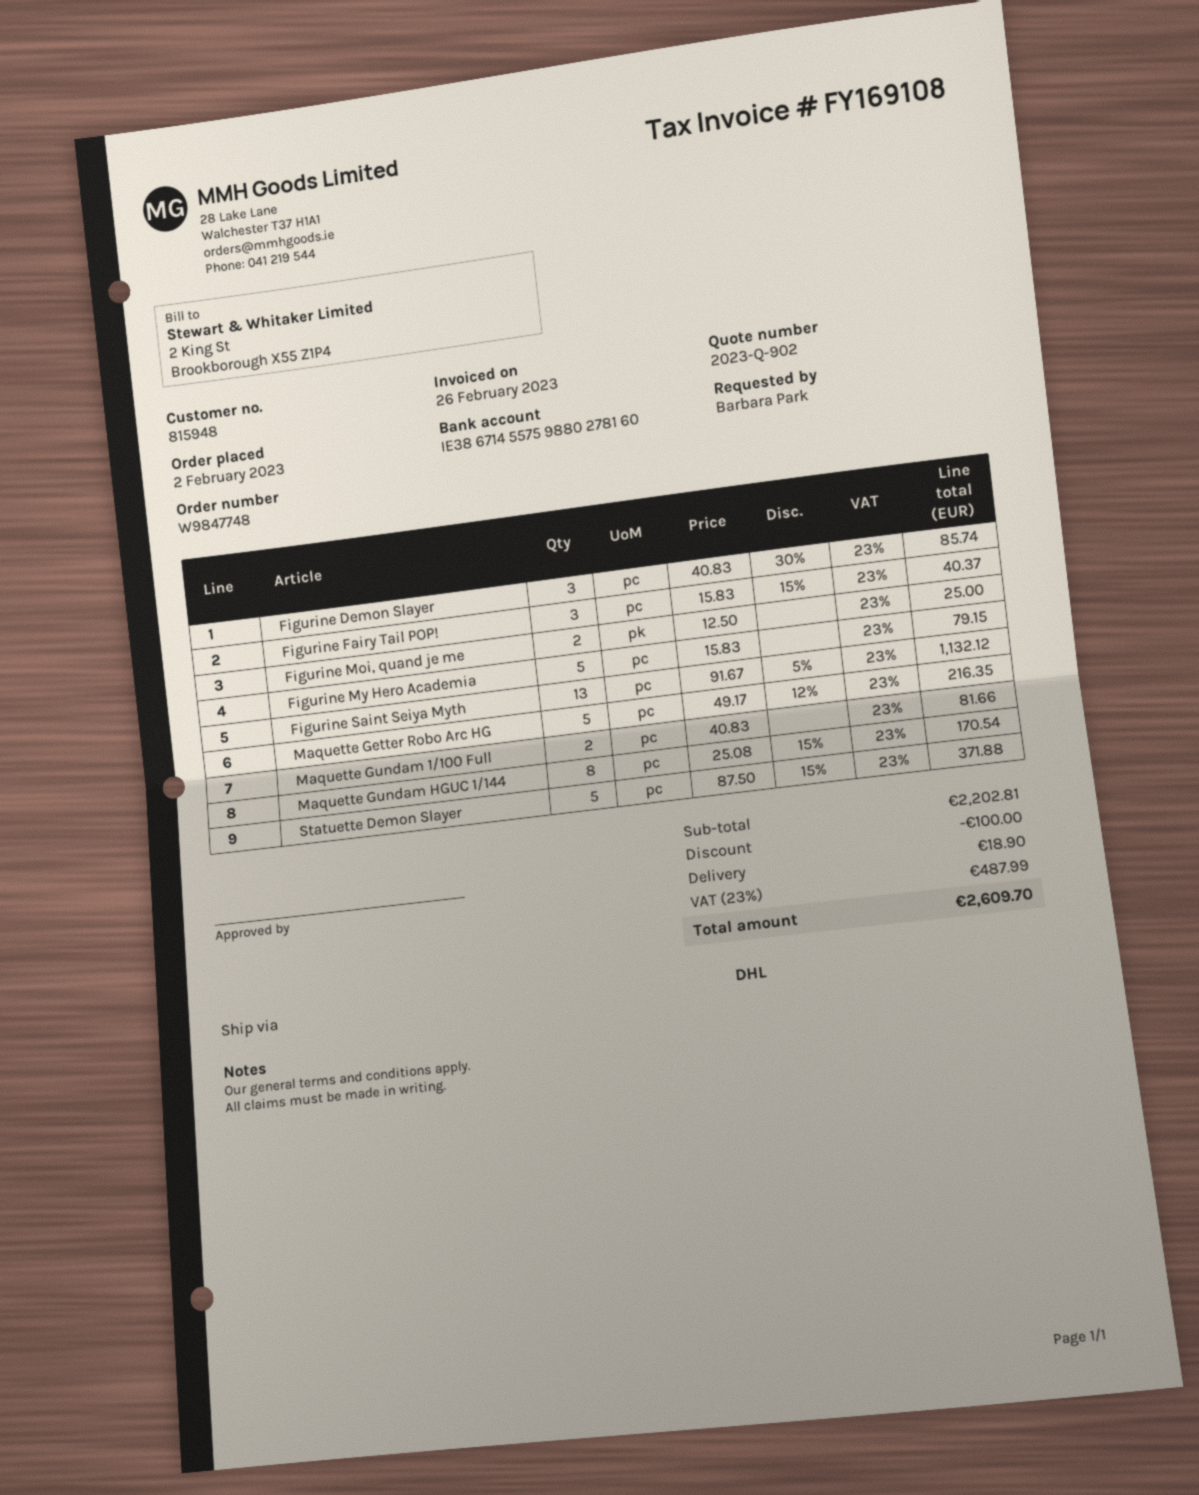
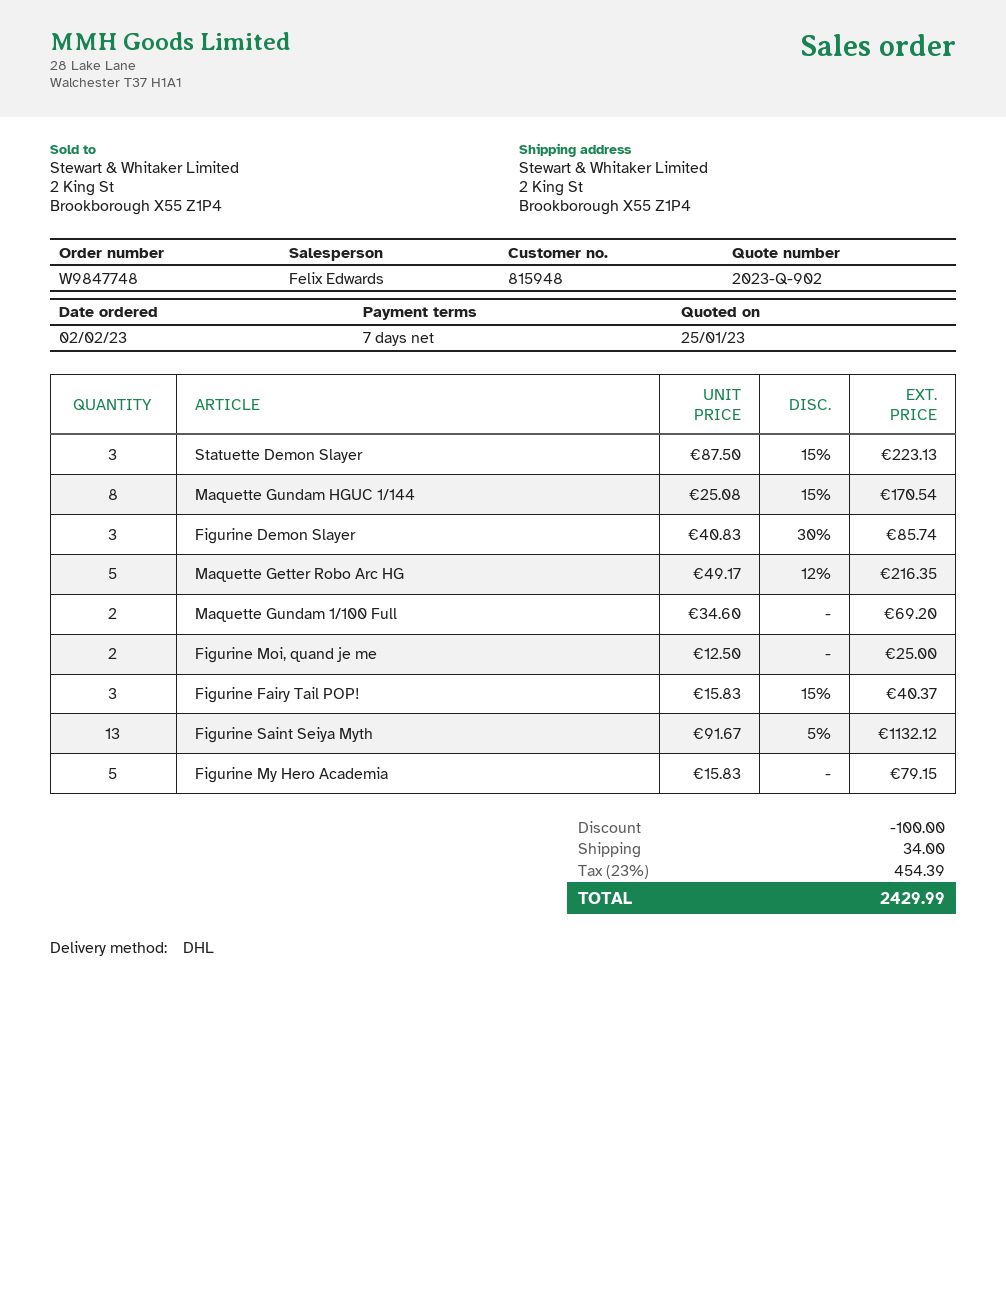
Maquette Gundam 1/100 Full: 2 x 40.83 = 81.66 -> 2 x 34.60 = 69.20
Statuette Demon Slayer: 5 x 87.50 - 15% = 371.88 -> 3 x 87.50 - 15% = 223.13
shipping: 18.90 -> 34.00
tax: 23% = 487.99 -> 23% = 454.39
total: 2609.70 -> 2429.99

